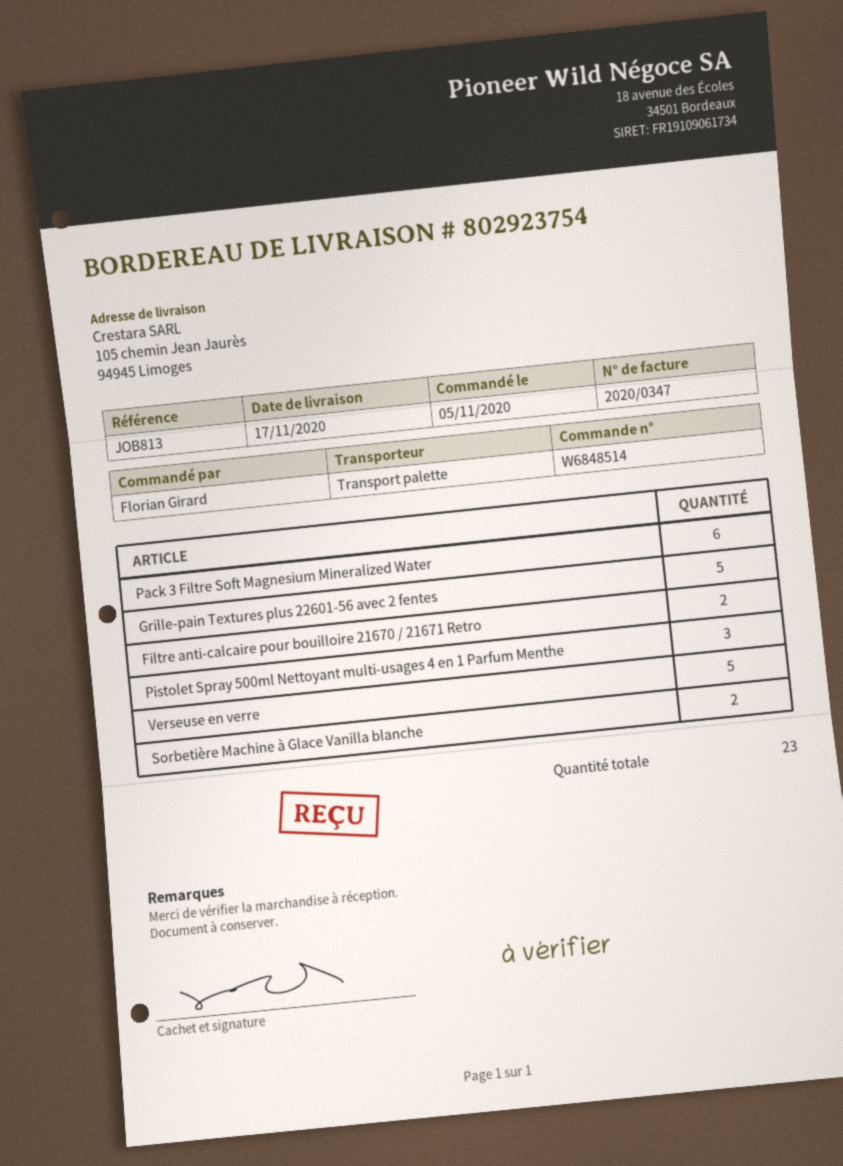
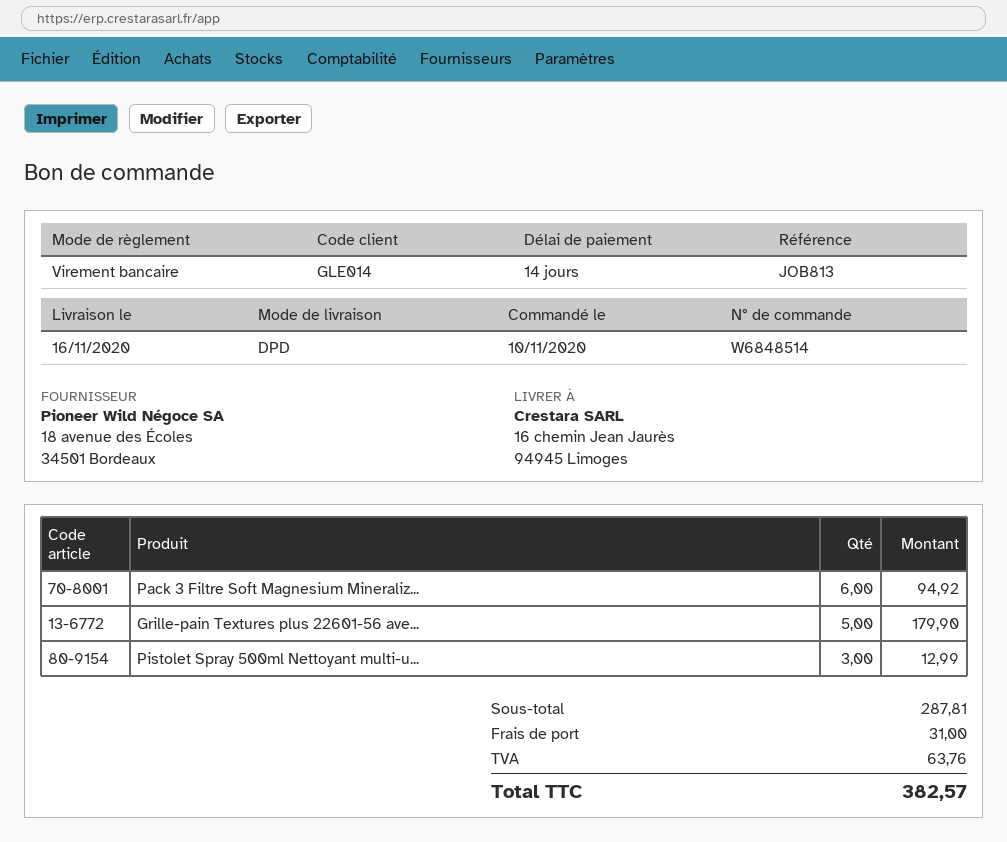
order date: 2020-11-05 -> 2020-11-10
delivery date: 2020-11-17 -> 2020-11-16
shipping method: pallet freight -> DPD
ship to: 105 chemin Jean Jaurès, 94945 Limoges -> 16 chemin Jean Jaurès, 94945 Limoges
Filtre anti-calcaire pour bouilloire 21670 / 21671 Retro: 2 -> none
Verseuse en verre: 5 -> none
Sorbetière Machine à Glace Vanilla blanche: 2 -> none

